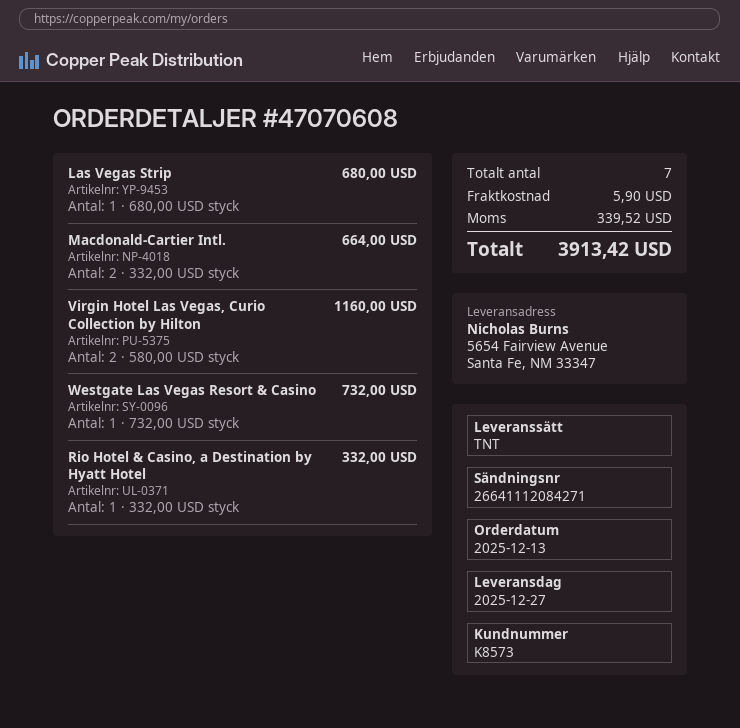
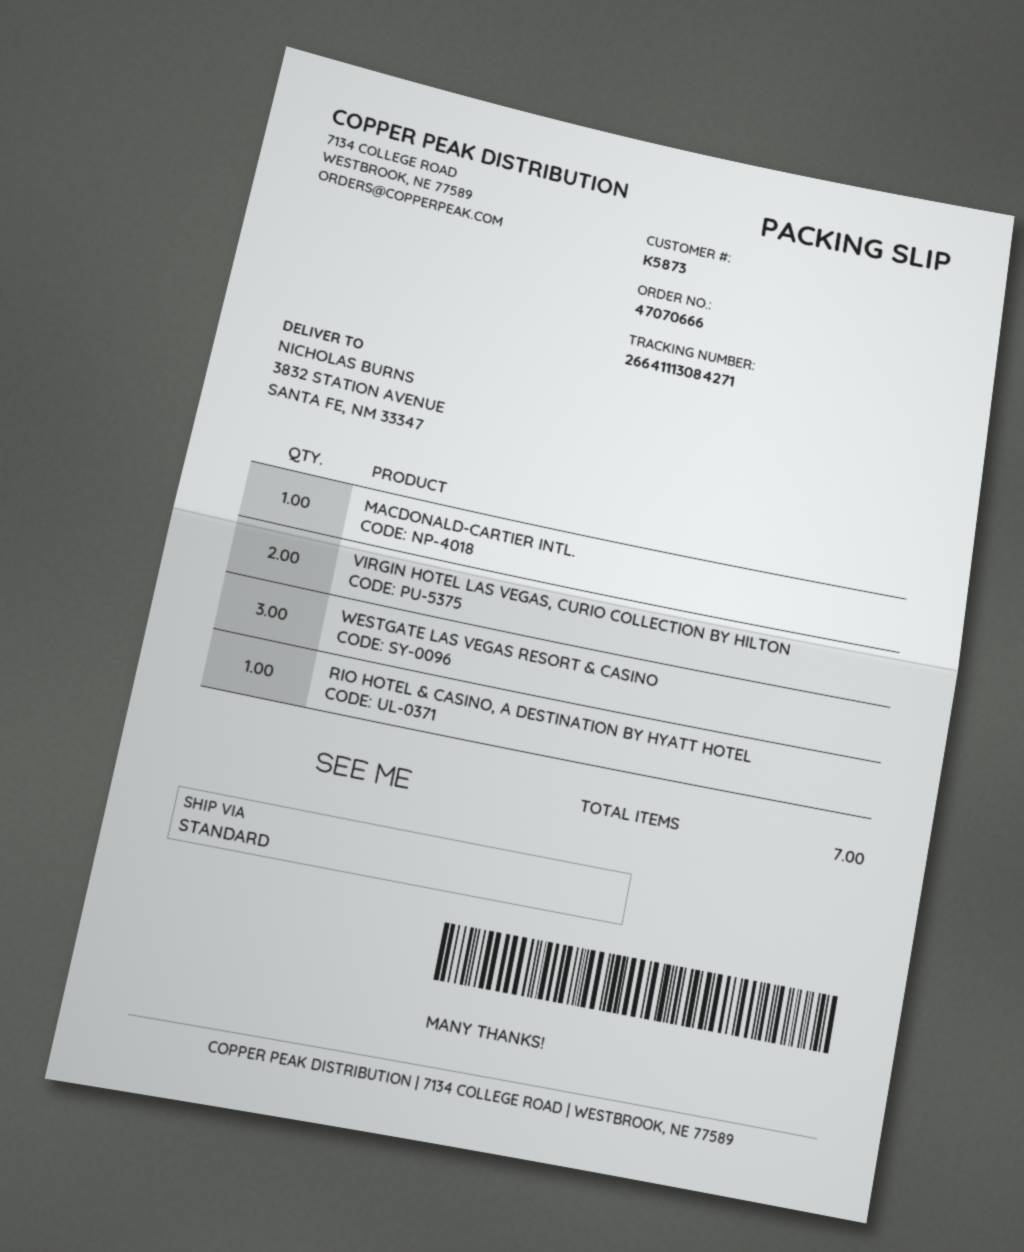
order number: 47070608 -> 47070666
customer number: K8573 -> K5873
shipping method: TNT -> standard
tracking number: 26641112084271 -> 26641113084271
ship to: 5654 Fairview Avenue, Santa Fe, NM 33347 -> 3832 STATION AVENUE, SANTA FE, NM 33347
Las Vegas Strip: 1 -> none
Macdonald-Cartier Intl.: 2 -> 1
Westgate Las Vegas Resort & Casino: 1 -> 3

